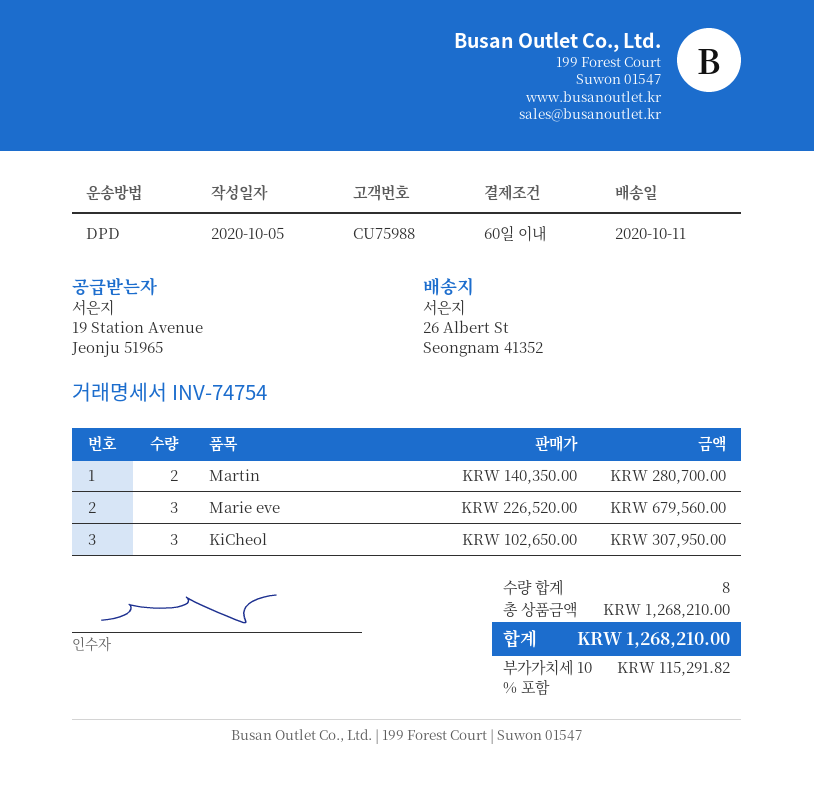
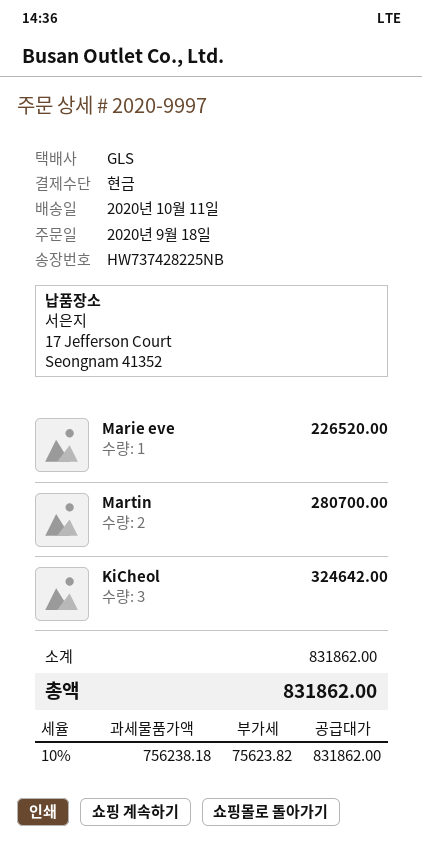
shipping method: DPD -> GLS
ship to: 26 Albert St, Seongnam 41352 -> 17 Jefferson Court, Seongnam 41352
Marie eve: 3 for 679560.00 -> 1 for 226520.00
KiCheol: 3 for 307950.00 -> 3 for 324642.00
subtotal: 1268210.00 -> 831862.00
tax: 10% = 115291.82 -> 10% = 75623.82
total: 1268210.00 -> 831862.00

